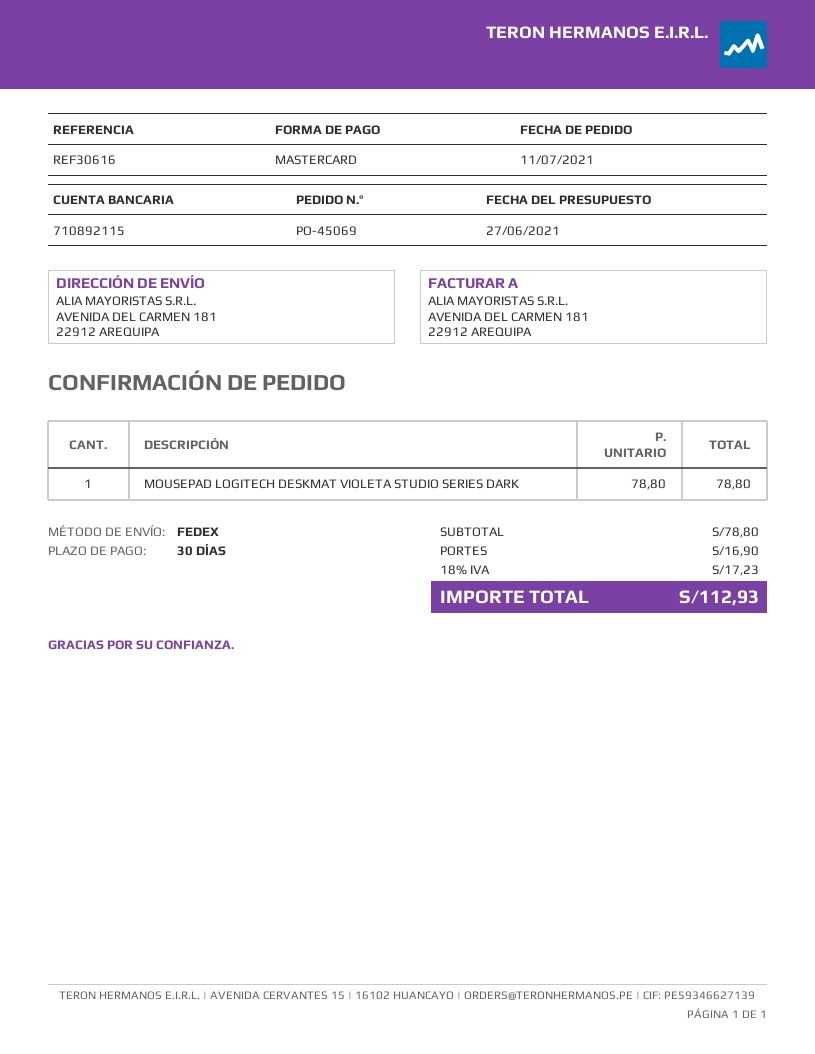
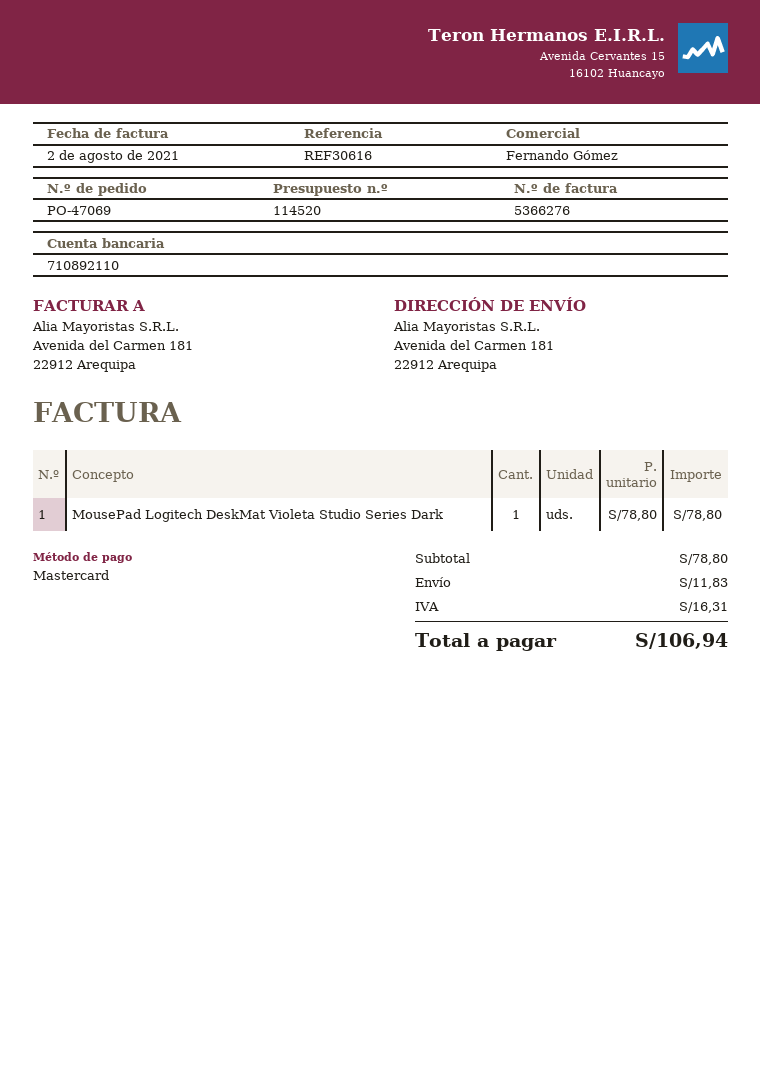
order number: PO-45069 -> PO-47069
bank account: 710892115 -> 710892110
shipping: 16.90 -> 11.83
tax: 17.23 -> 16.31
total: 112.93 -> 106.94

